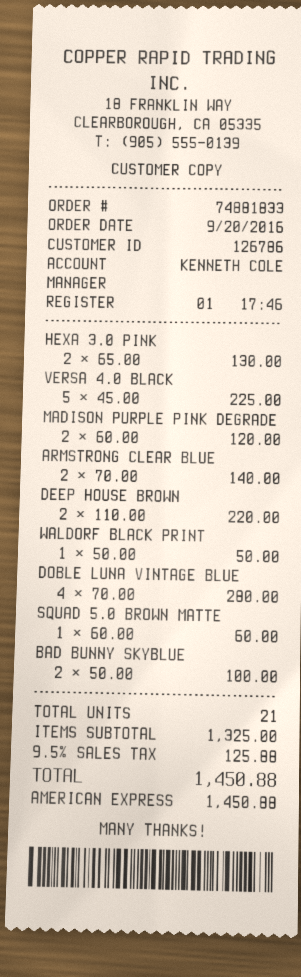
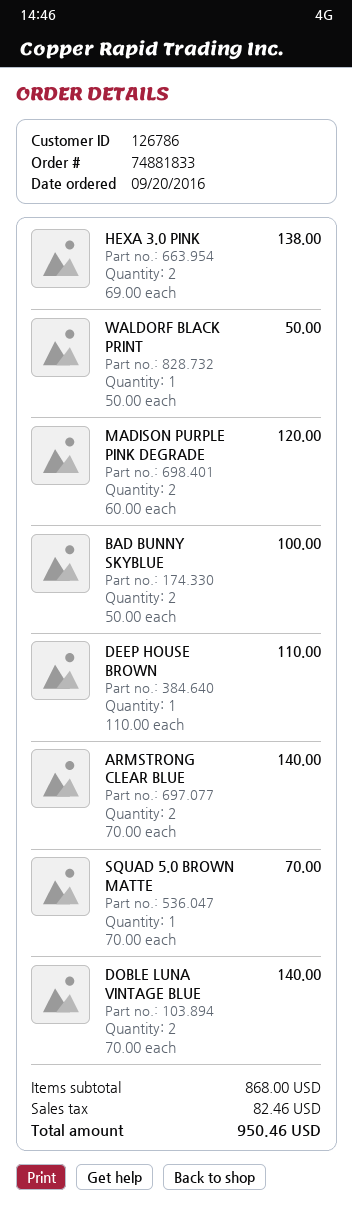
HEXA 3.0 PINK: 2 x 65.00 = 130.00 -> 2 x 69.00 = 138.00
VERSA 4.0 BLACK: 5 x 45.00 = 225.00 -> none
DEEP HOUSE BROWN: 2 x 110.00 = 220.00 -> 1 x 110.00 = 110.00
DOBLE LUNA VINTAGE BLUE: 4 x 70.00 = 280.00 -> 2 x 70.00 = 140.00
SQUAD 5.0 BROWN MATTE: 1 x 60.00 = 60.00 -> 1 x 70.00 = 70.00
subtotal: 1325.00 -> 868.00
tax: 125.88 -> 82.46
total: 1450.88 -> 950.46

